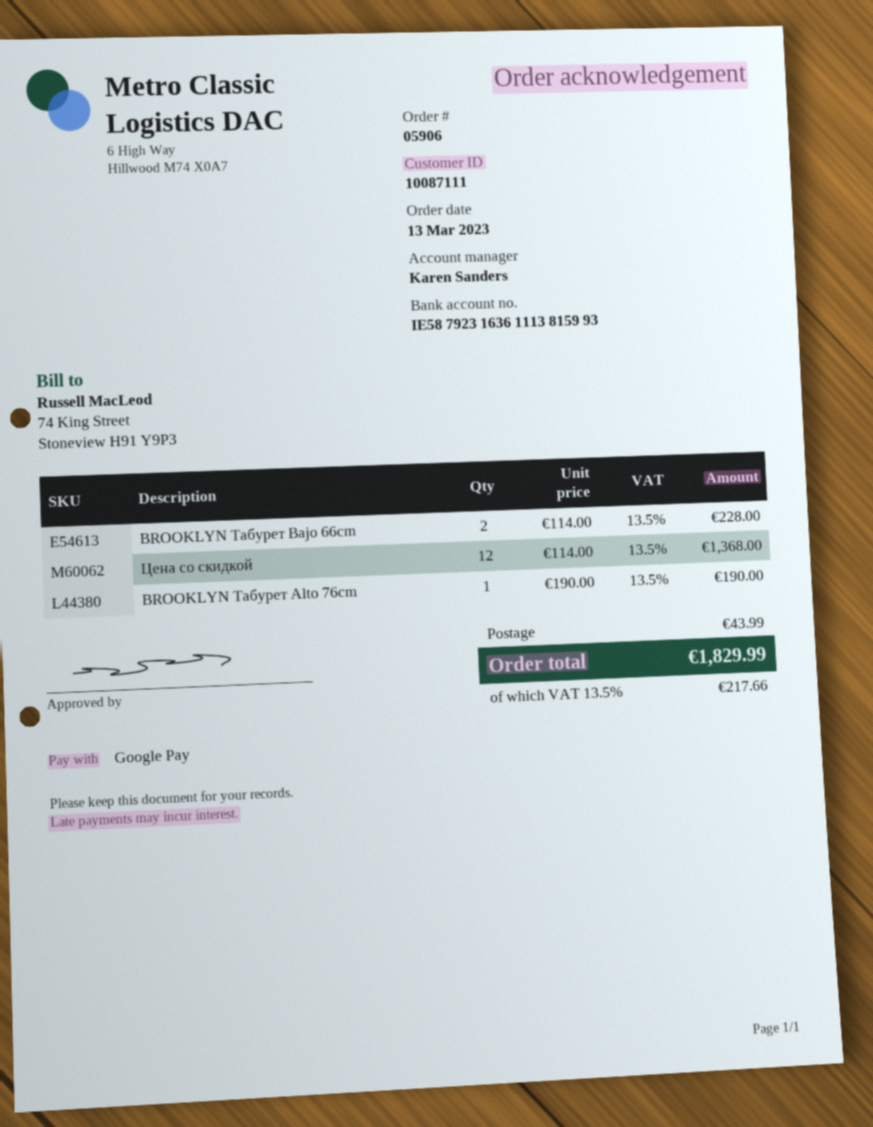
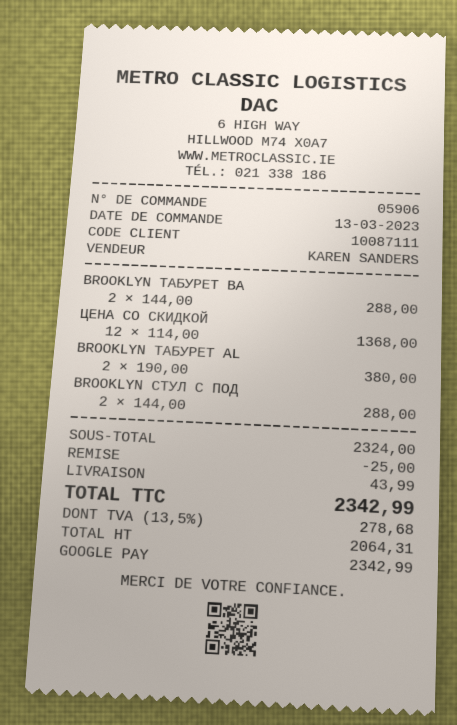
BROOKLYN Табурет Bajo 66cm: 2 x 114.00 = 228.00 -> 2 x 144.00 = 288.00
BROOKLYN Табурет Alto 76cm: 1 x 190.00 = 190.00 -> 2 x 190.00 = 380.00
BROOKLYN СТУЛ С ПОД: none -> 2 x 144.00 = 288.00
discount: none -> 25.00
tax: 13.5% = 217.66 -> 13.5% = 278.68
total: 1829.99 -> 2342.99

